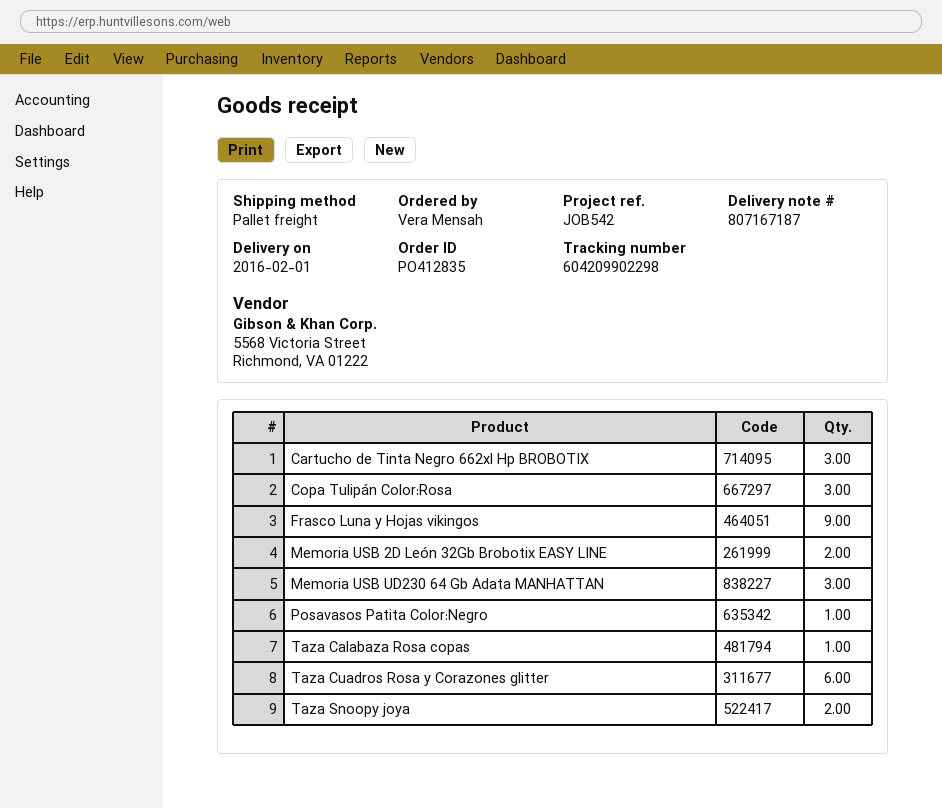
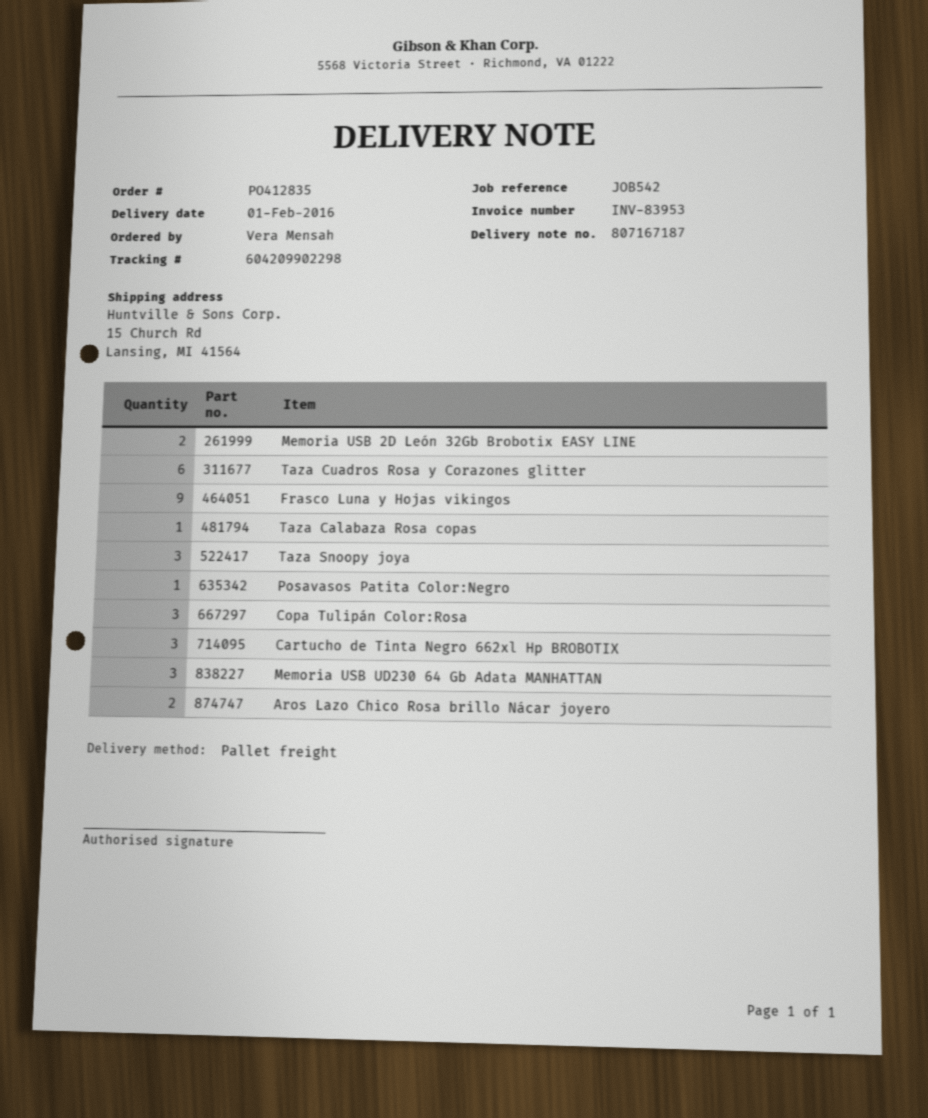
Taza Snoopy joya: 2 -> 3
Aros Lazo Chico Rosa brillo Nácar joyero: none -> 2

